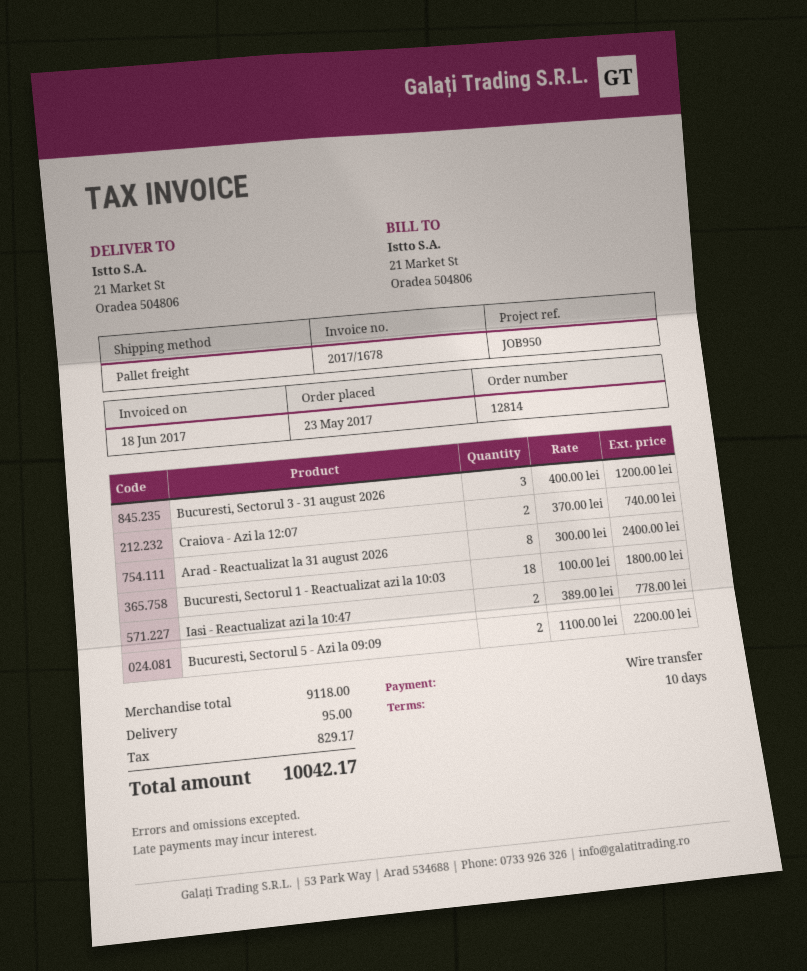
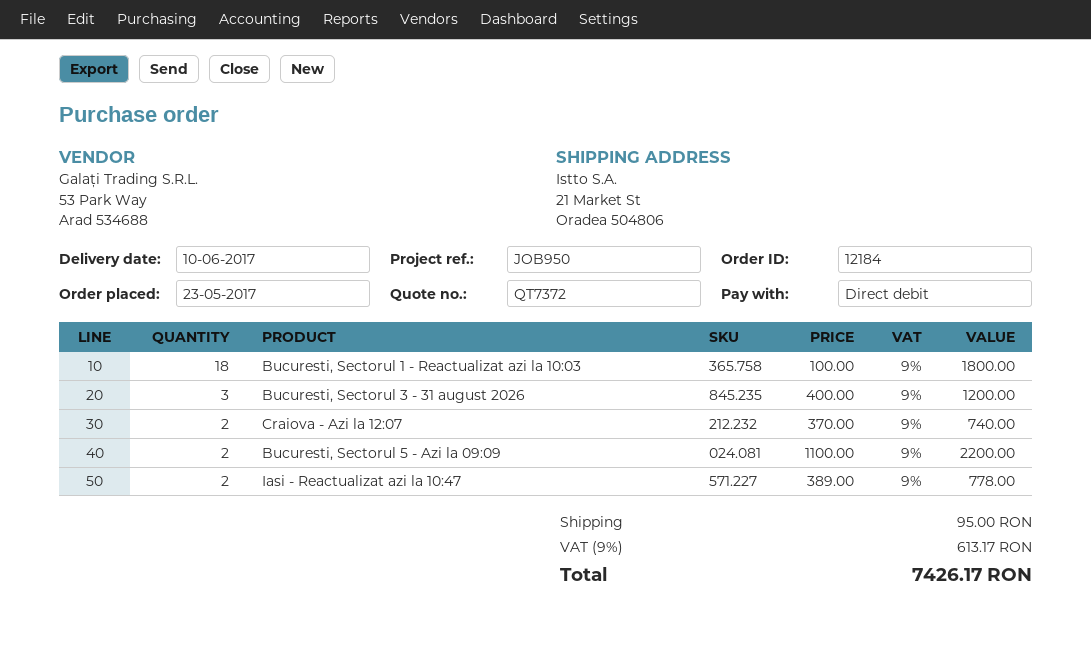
order number: 12814 -> 12184
payment method: bank transfer -> direct debit
Arad - Reactualizat la 31 august 2026: 8 x 300.00 = 2400.00 -> none
tax: 829.17 -> 613.17
total: 10042.17 -> 7426.17

